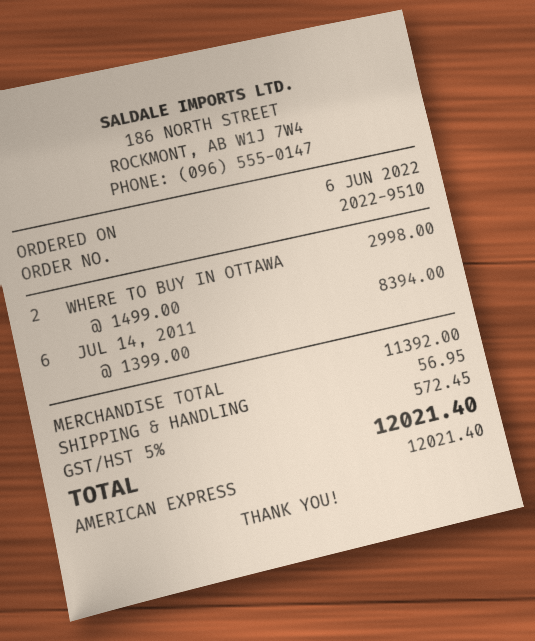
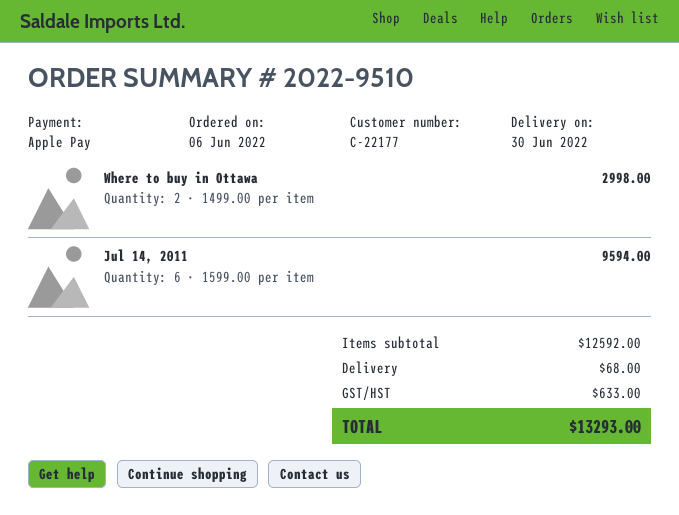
payment method: American Express -> Apple Pay
JUL 14, 2011: 6 x 1399.00 = 8394.00 -> 6 x 1599.00 = 9594.00
subtotal: 11392.00 -> 12592.00
shipping: 56.95 -> 68.00
tax: 572.45 -> 633.00
total: 12021.40 -> 13293.00

